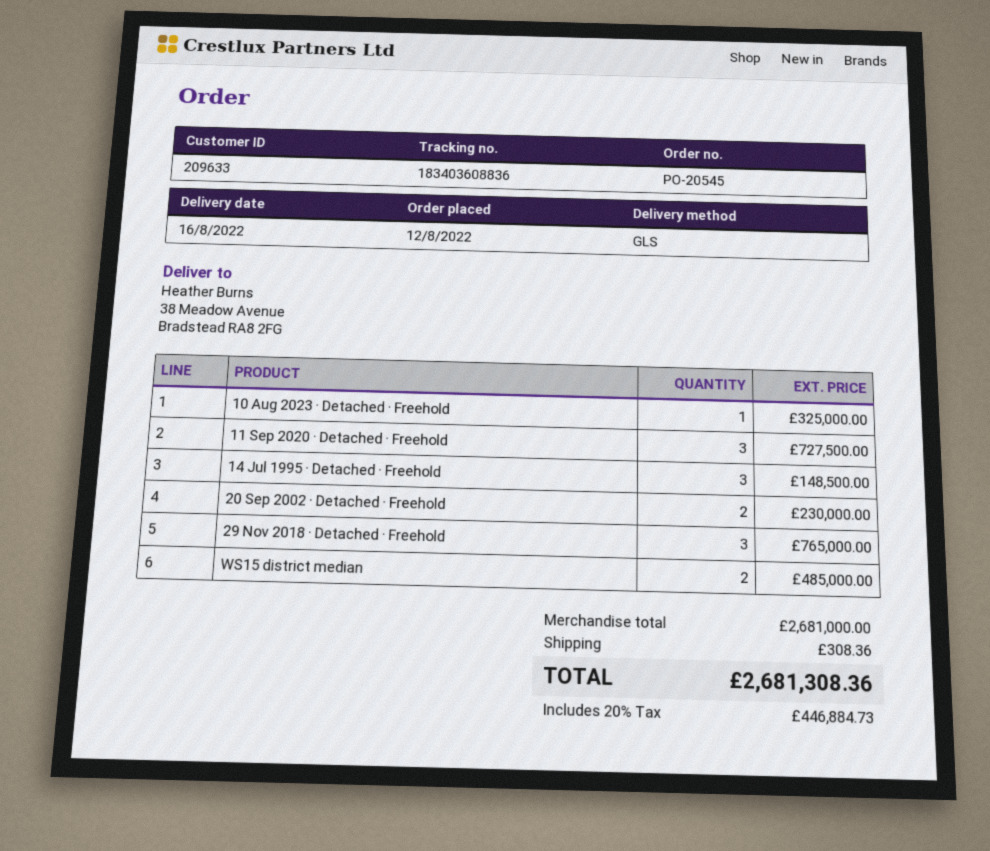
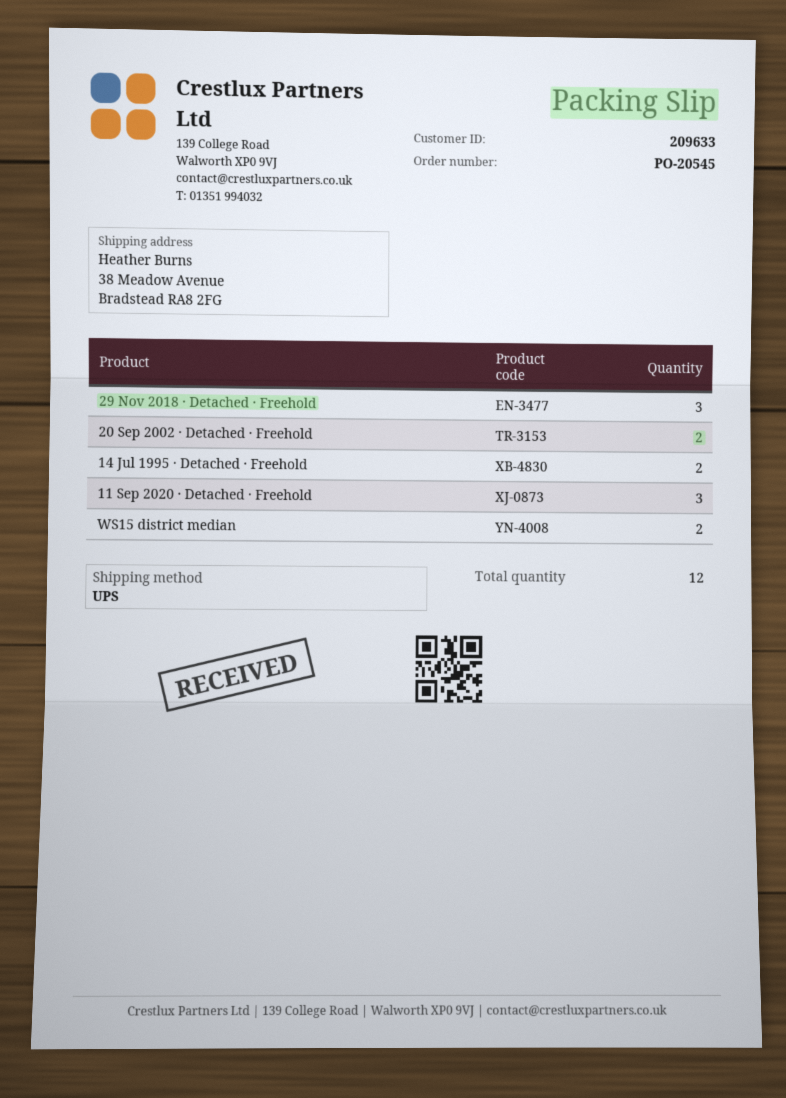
shipping method: GLS -> UPS
10 Aug 2023 · Detached · Freehold: 1 -> none
14 Jul 1995 · Detached · Freehold: 3 -> 2

